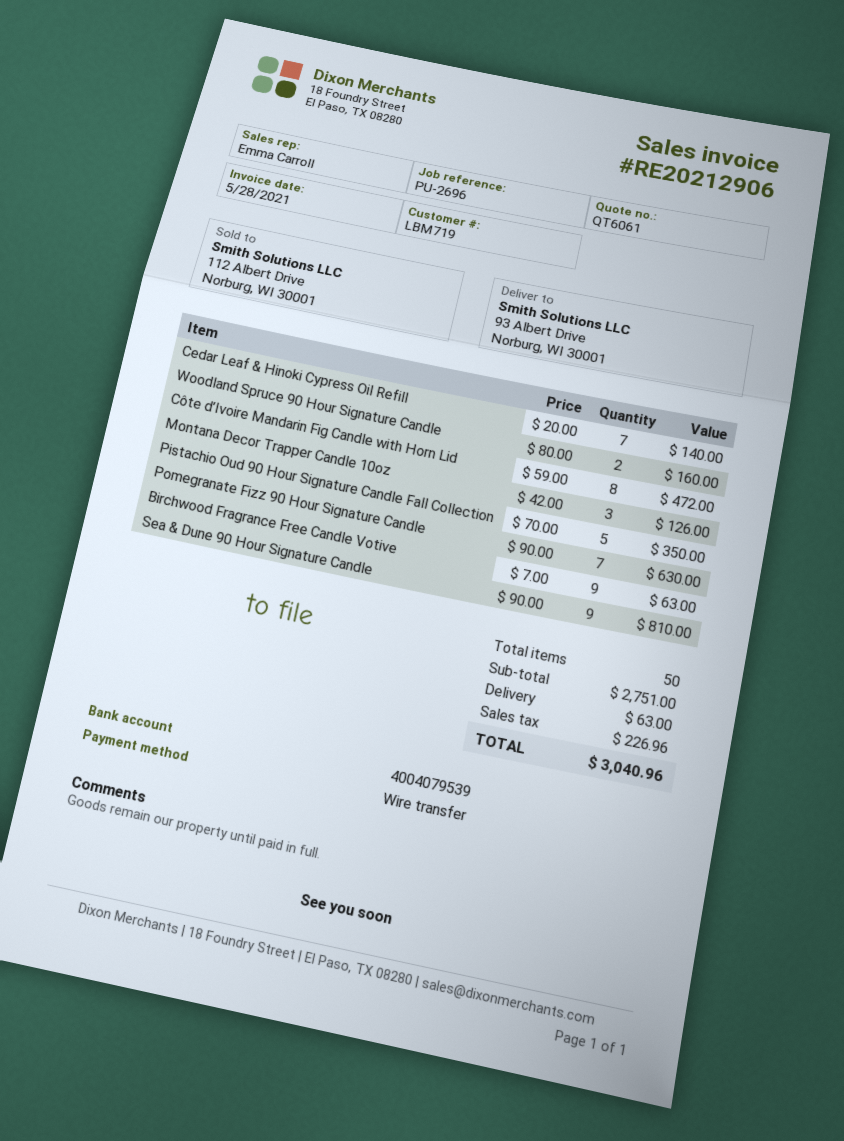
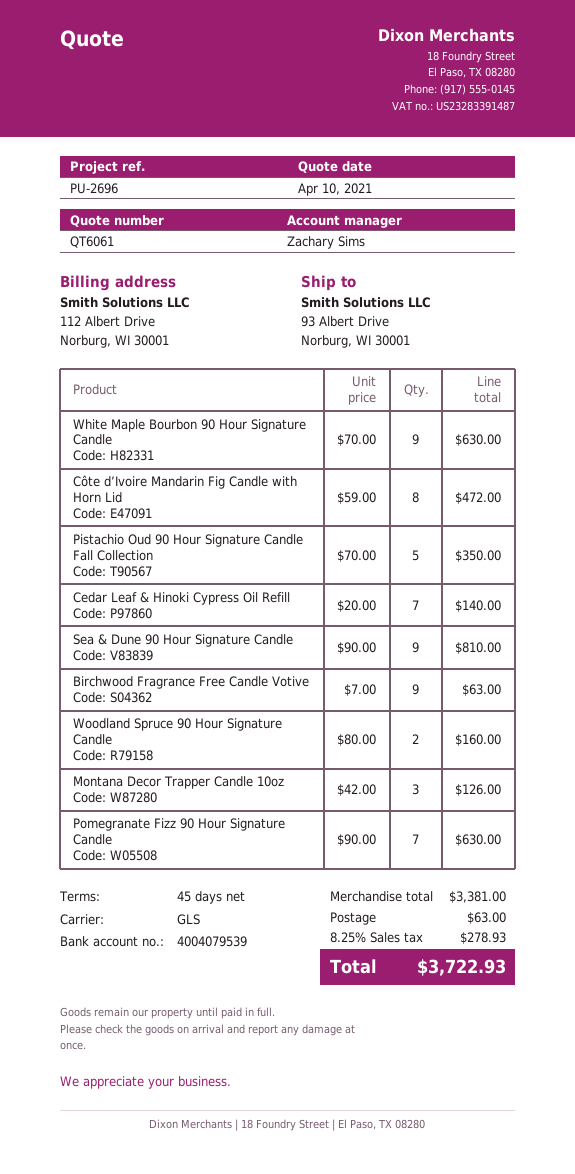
sales rep: Emma Carroll -> Zachary Sims
White Maple Bourbon 90 Hour Signature Candle: none -> 9 x 70.00 = 630.00
subtotal: 2751.00 -> 3381.00
tax: 226.96 -> 278.93
total: 3040.96 -> 3722.93

